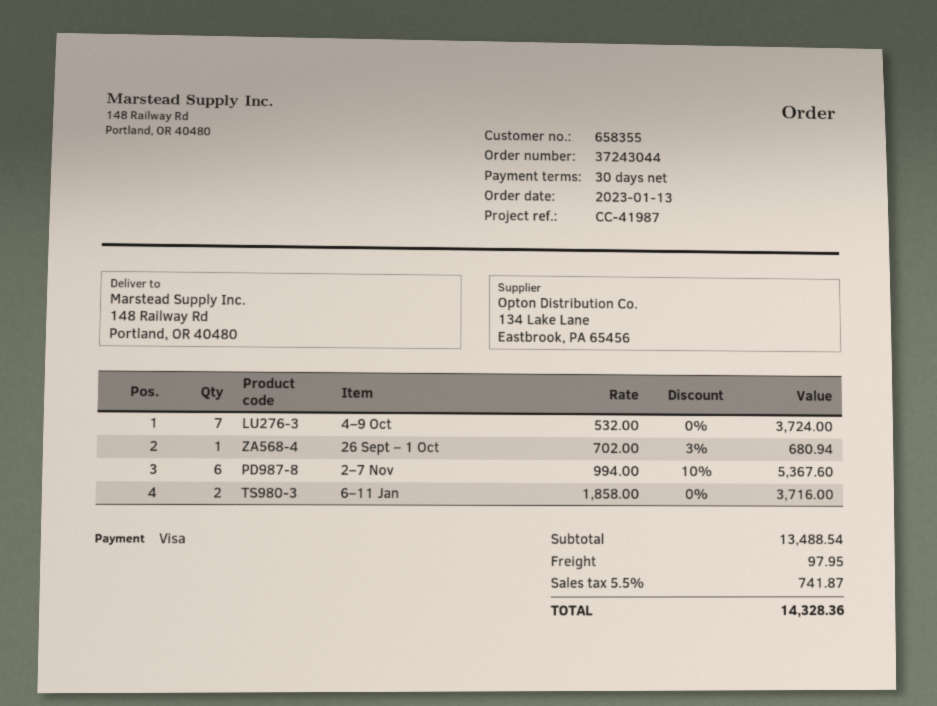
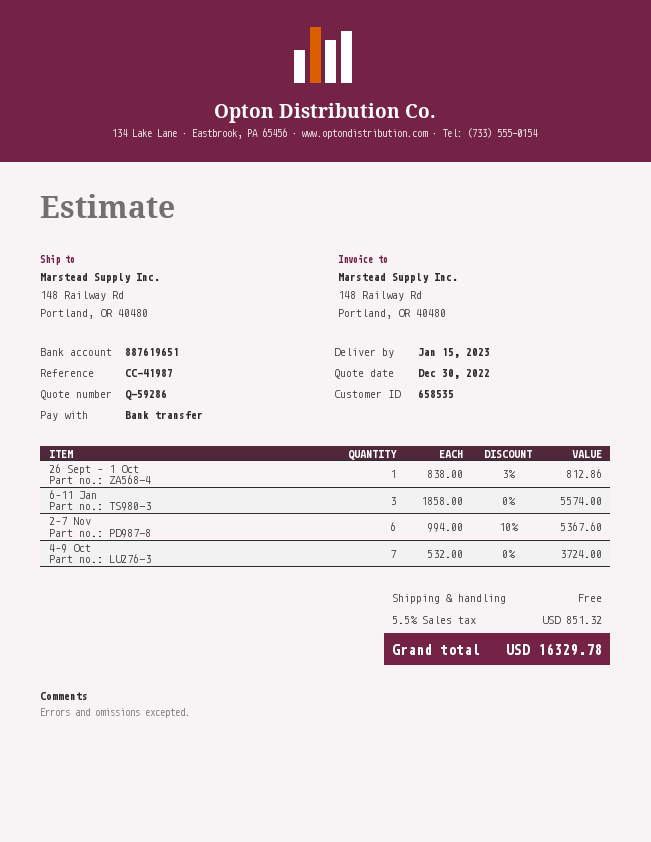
customer number: 658355 -> 658535
payment method: Visa -> bank transfer
26 Sept – 1 Oct: 1 x 702.00 - 3% = 680.94 -> 1 x 838.00 - 3% = 812.86
6–11 Jan: 2 x 1858.00 = 3716.00 -> 3 x 1858.00 = 5574.00
shipping: 97.95 -> 0.00
tax: 5.5% = 741.87 -> 5.5% = 851.32
total: 14328.36 -> 16329.78

